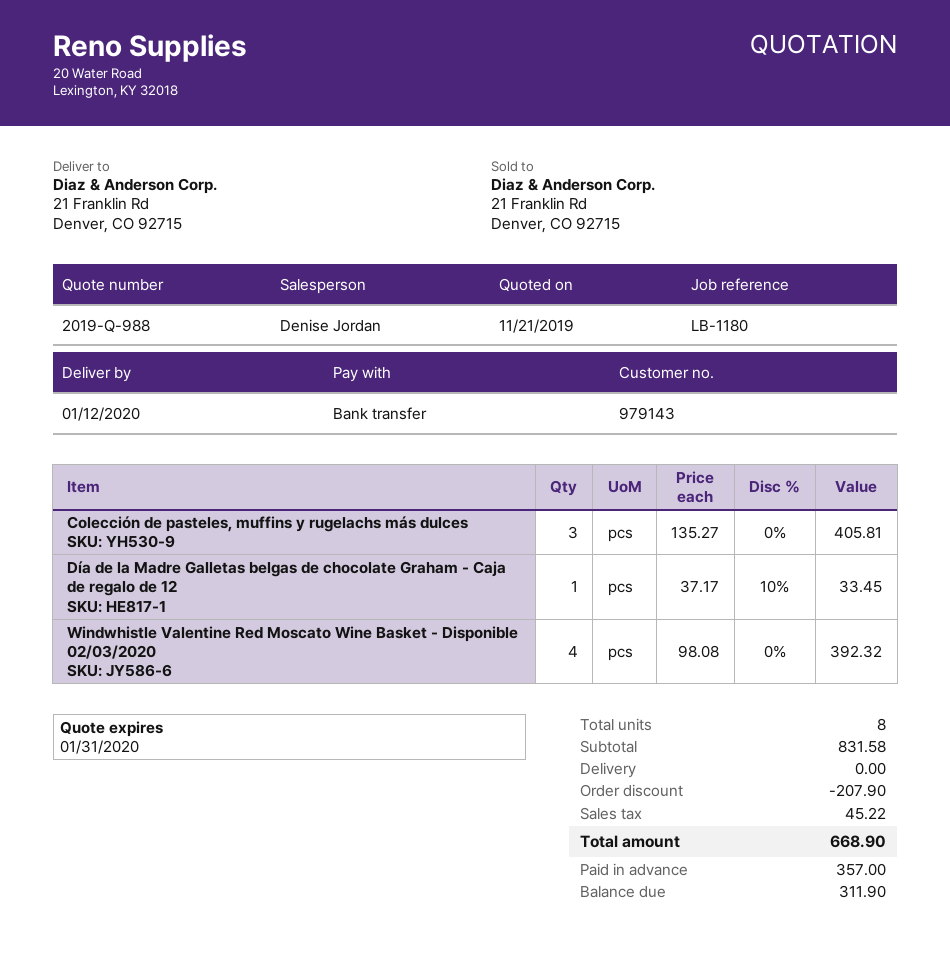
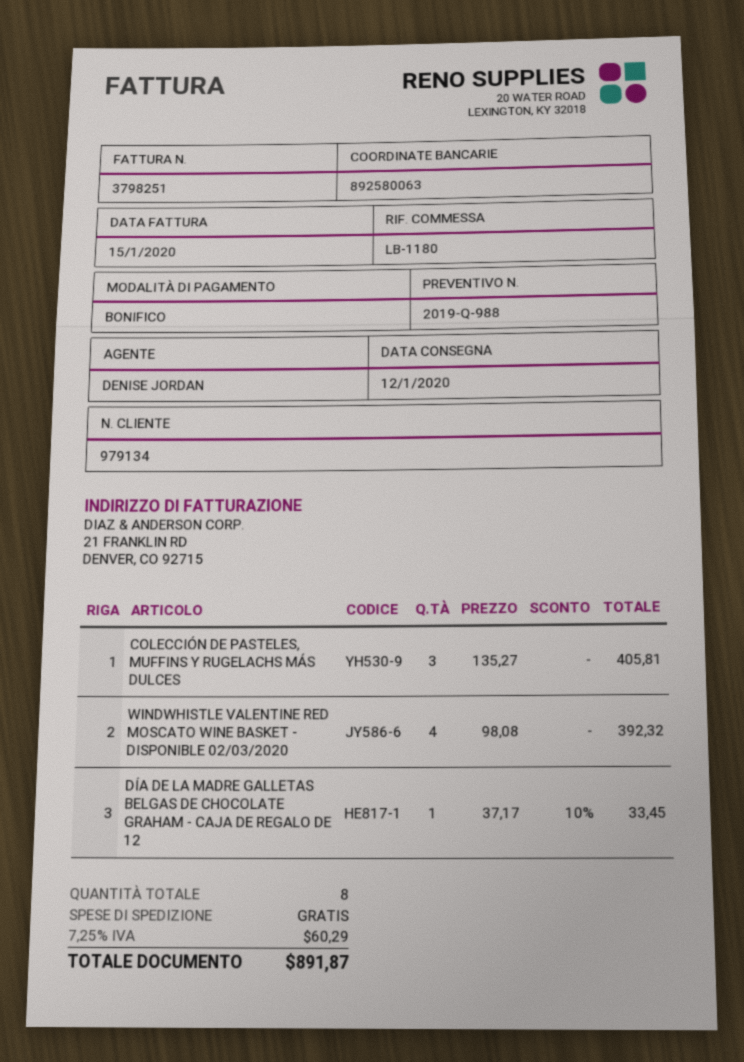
customer number: 979143 -> 979134
discount: 207.90 -> none
tax: 45.22 -> 60.29
total: 668.90 -> 891.87

